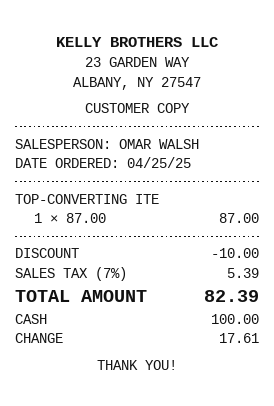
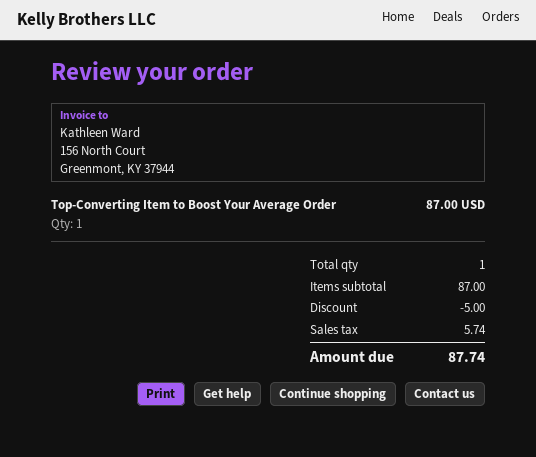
discount: 10.00 -> 5.00
tax: 5.39 -> 5.74
total: 82.39 -> 87.74

